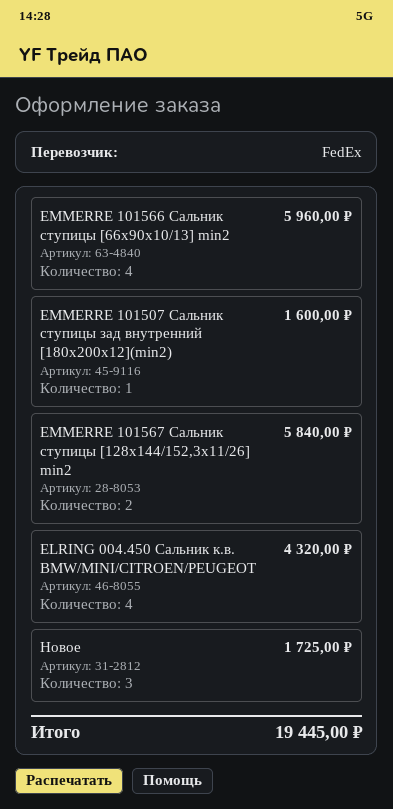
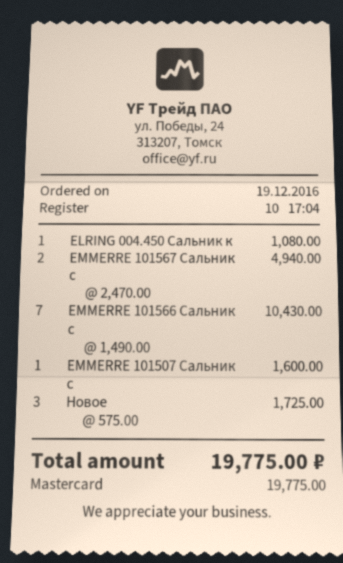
EMMERRE 101566 Сальник ступицы [66x90x10/13] min2: 4 for 5960.00 -> 7 for 10430.00
EMMERRE 101567 Сальник ступицы [128x144/152,3x11/26] min2: 2 for 5840.00 -> 2 for 4940.00
ELRING 004.450 Сальник к.в. BMW/MINI/CITROEN/PEUGEOT: 4 for 4320.00 -> 1 for 1080.00
total: 19445.00 -> 19775.00

